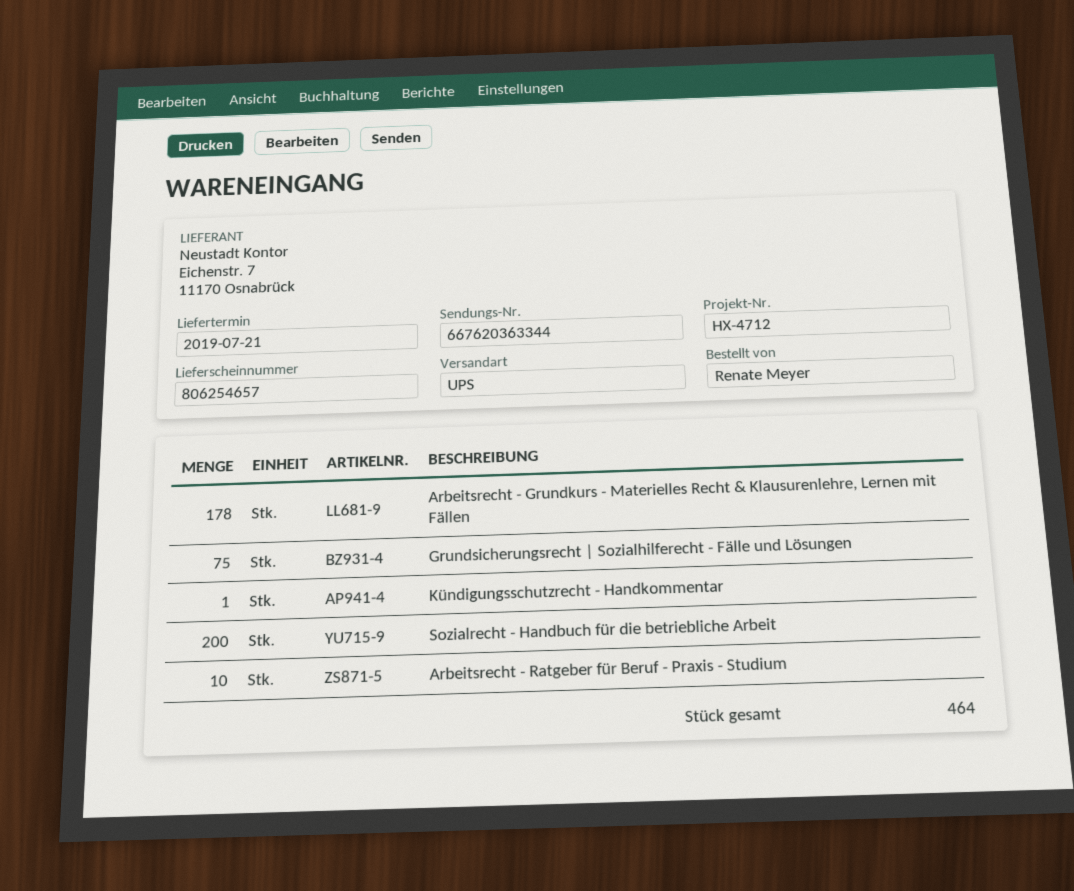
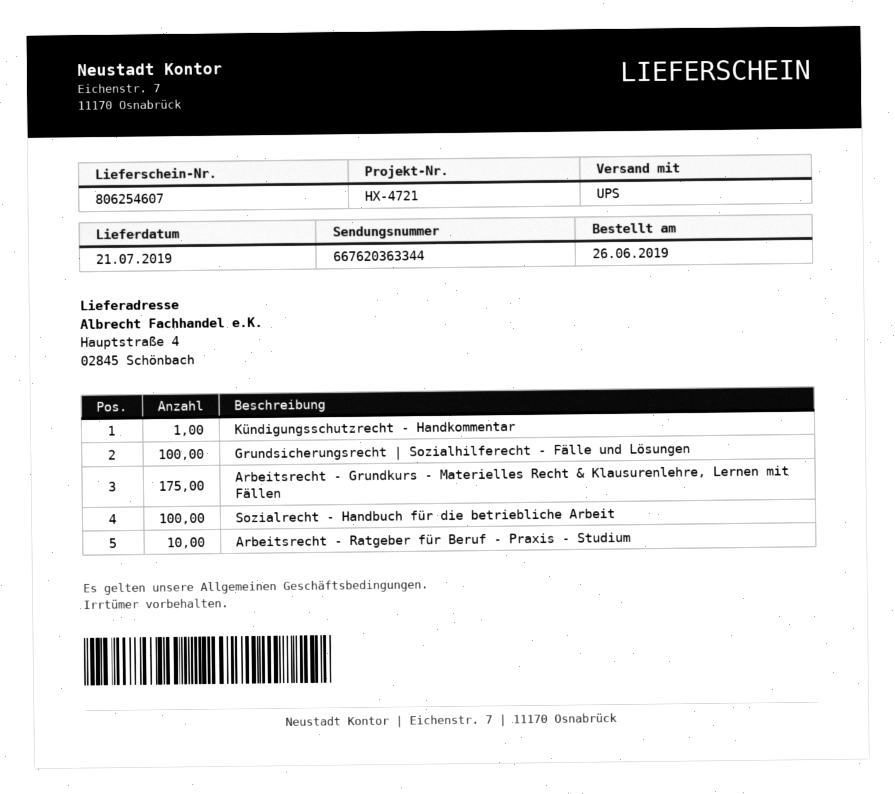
delivery note number: 806254657 -> 806254607
reference: HX-4712 -> HX-4721
Arbeitsrecht - Grundkurs - Materielles Recht & Klausurenlehre, Lernen mit Fällen: 178 -> 175
Grundsicherungsrecht | Sozialhilferecht - Fälle und Lösungen: 75 -> 100
Sozialrecht - Handbuch für die betriebliche Arbeit: 200 -> 100

